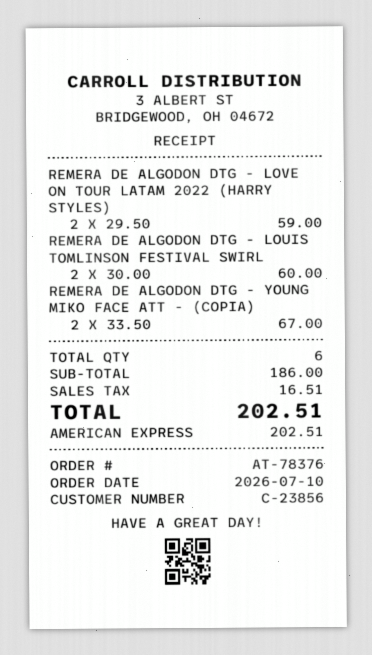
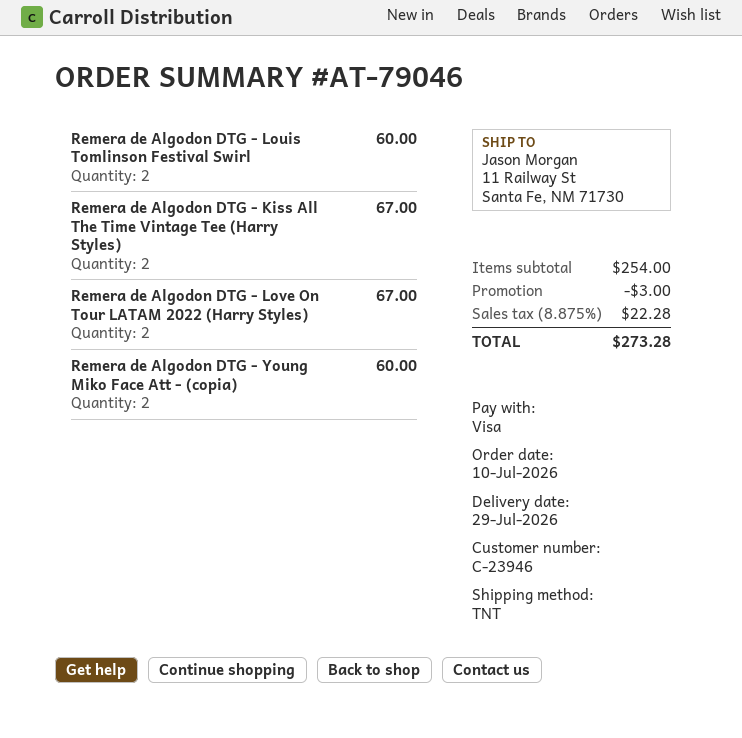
order number: AT-78376 -> AT-79046
customer number: C-23856 -> C-23946
payment method: American Express -> Visa
REMERA DE ALGODON DTG - LOVE ON TOUR LATAM 2022 (HARRY STYLES): 2 for 59.00 -> 2 for 67.00
REMERA DE ALGODON DTG - YOUNG MIKO FACE ATT - (COPIA): 2 for 67.00 -> 2 for 60.00
Remera de Algodon DTG - Kiss All The Time Vintage Tee (Harry Styles): none -> 2 for 67.00
subtotal: 186.00 -> 254.00
discount: none -> 3.00
tax: 16.51 -> 22.28
total: 202.51 -> 273.28

